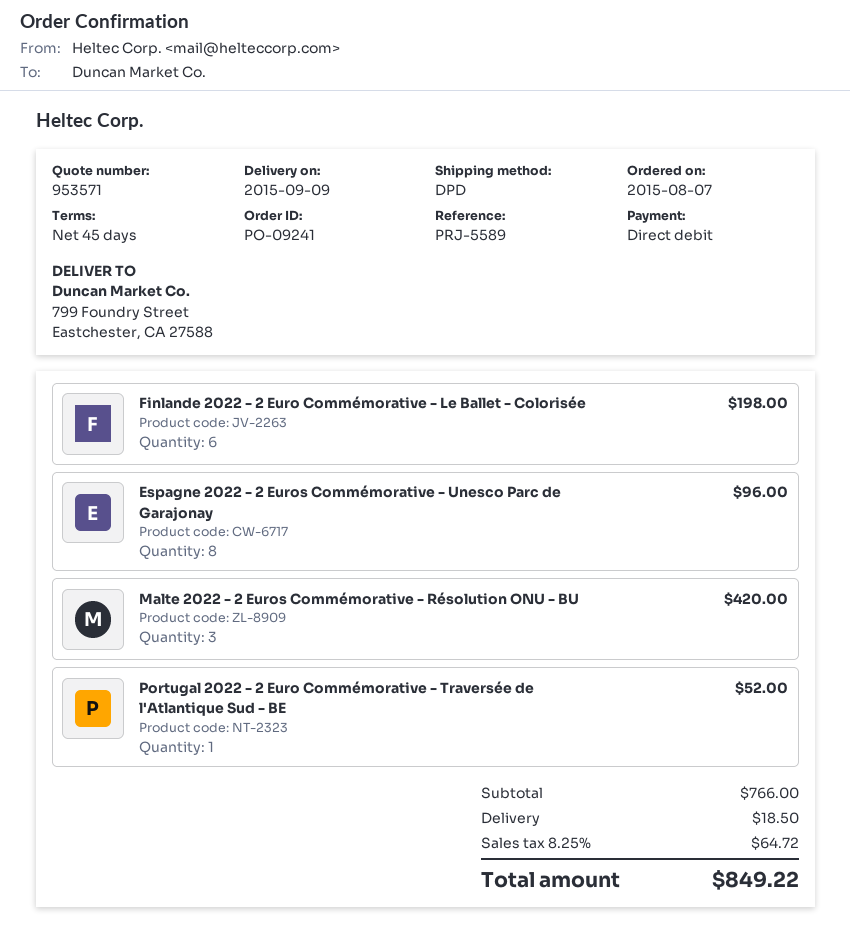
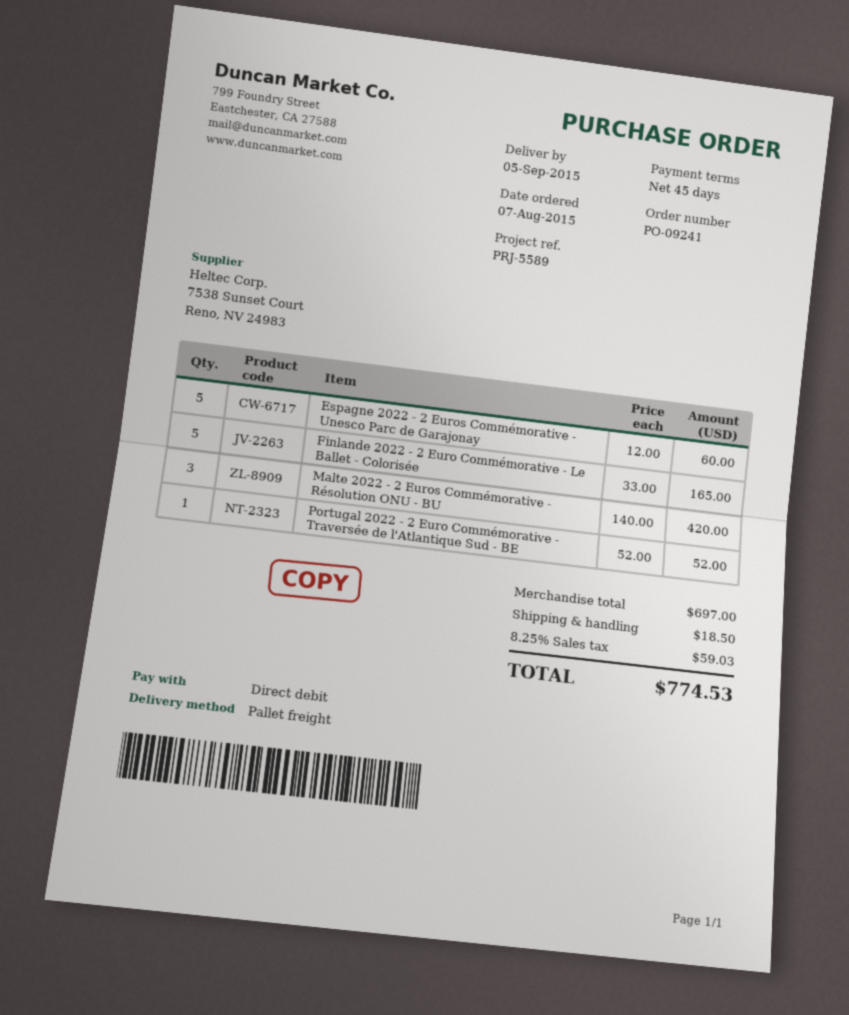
delivery date: 2015-09-09 -> 2015-09-05
shipping method: DPD -> pallet freight
Finlande 2022 - 2 Euro Commémorative - Le Ballet - Colorisée: 6 for 198.00 -> 5 for 165.00
Espagne 2022 - 2 Euros Commémorative - Unesco Parc de Garajonay: 8 for 96.00 -> 5 for 60.00
subtotal: 766.00 -> 697.00
tax: 8.25% = 64.72 -> 8.25% = 59.03
total: 849.22 -> 774.53

